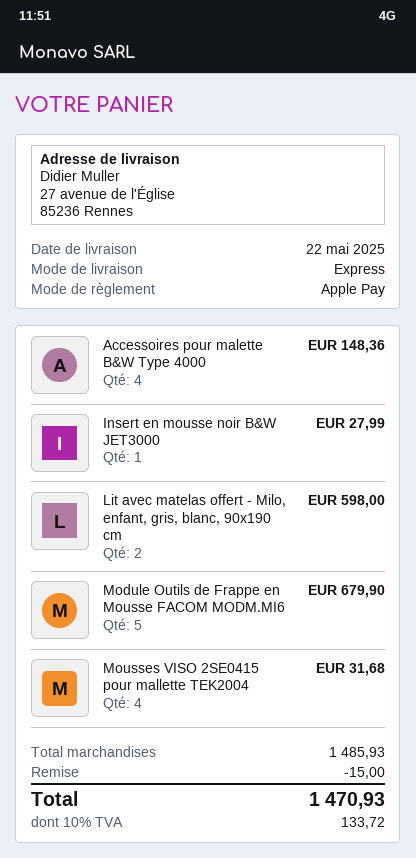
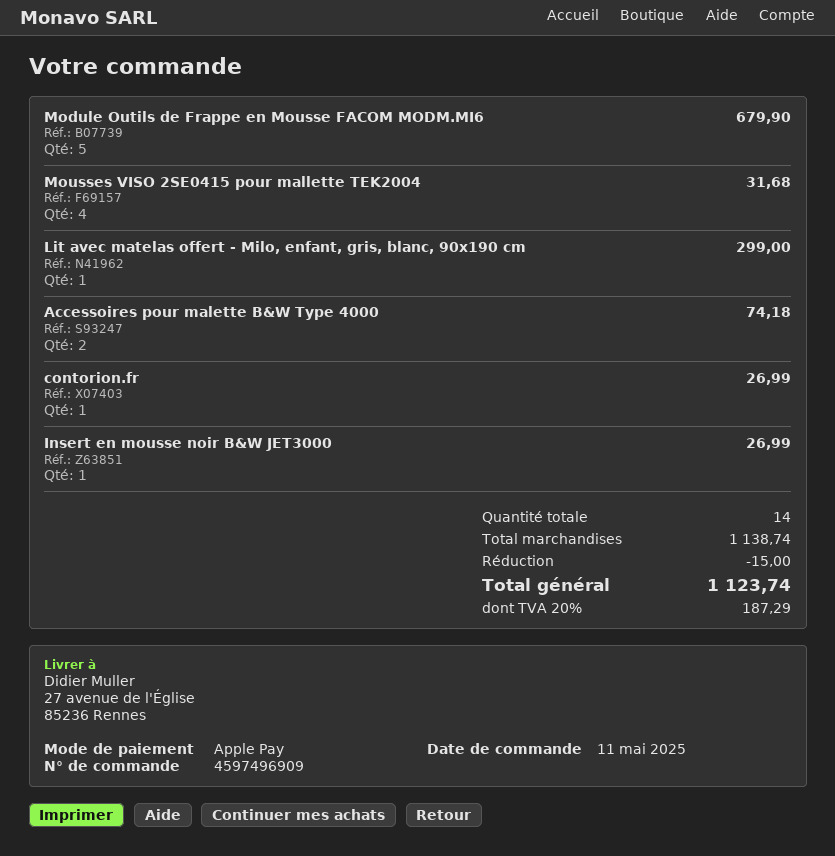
Accessoires pour malette B&W Type 4000: 4 for 148.36 -> 2 for 74.18
Insert en mousse noir B&W JET3000: 1 for 27.99 -> 1 for 26.99
Lit avec matelas offert - Milo, enfant, gris, blanc, 90x190 cm: 2 for 598.00 -> 1 for 299.00
contorion.fr: none -> 1 for 26.99
subtotal: 1485.93 -> 1138.74
tax: 10% = 133.72 -> 20% = 187.29
total: 1470.93 -> 1123.74

